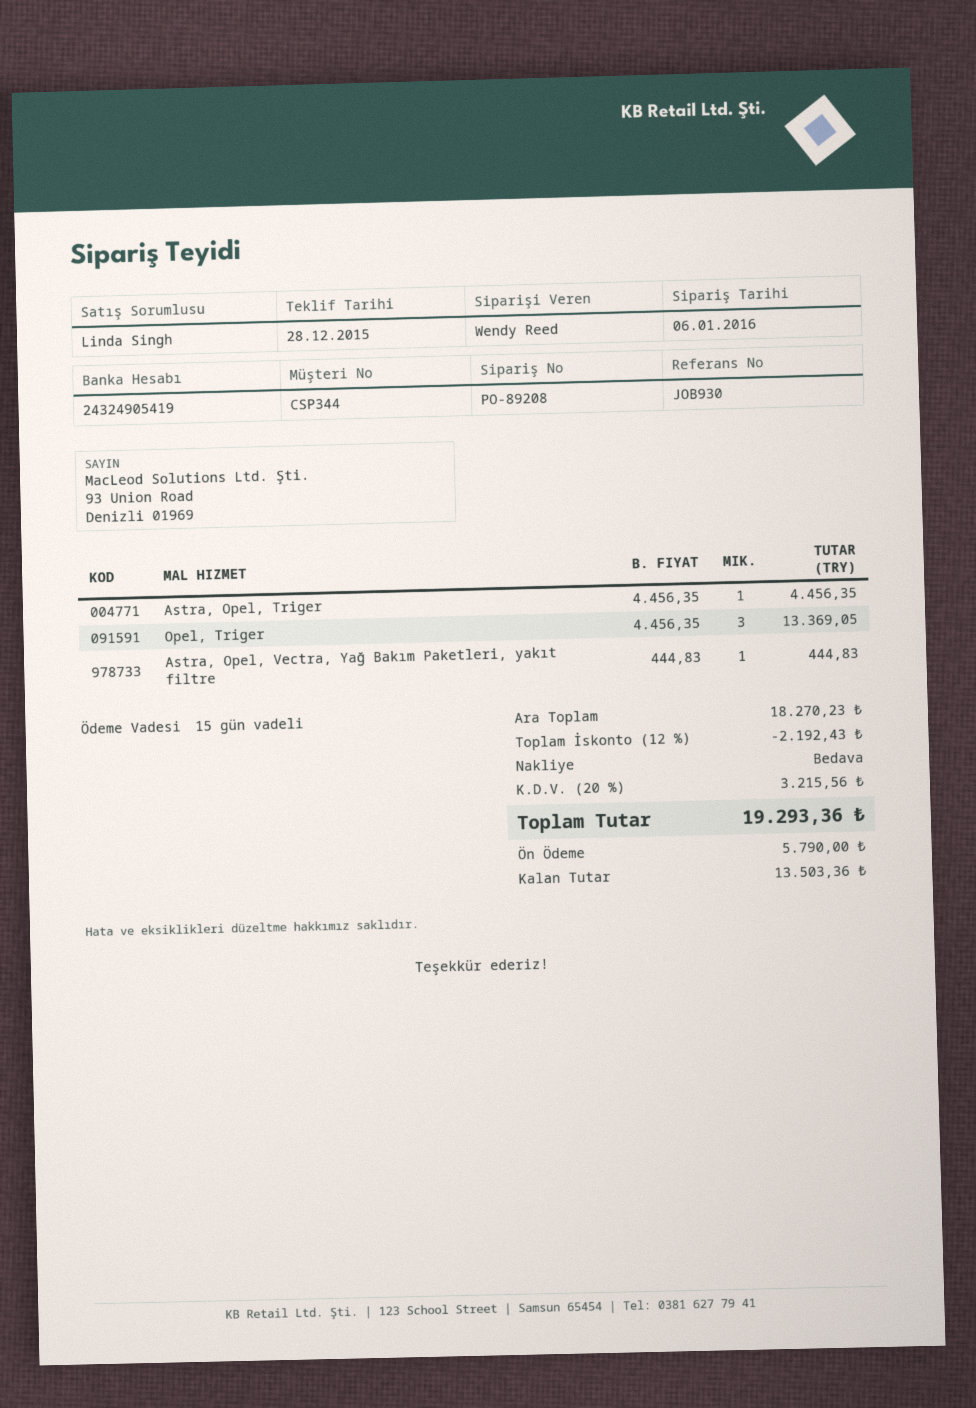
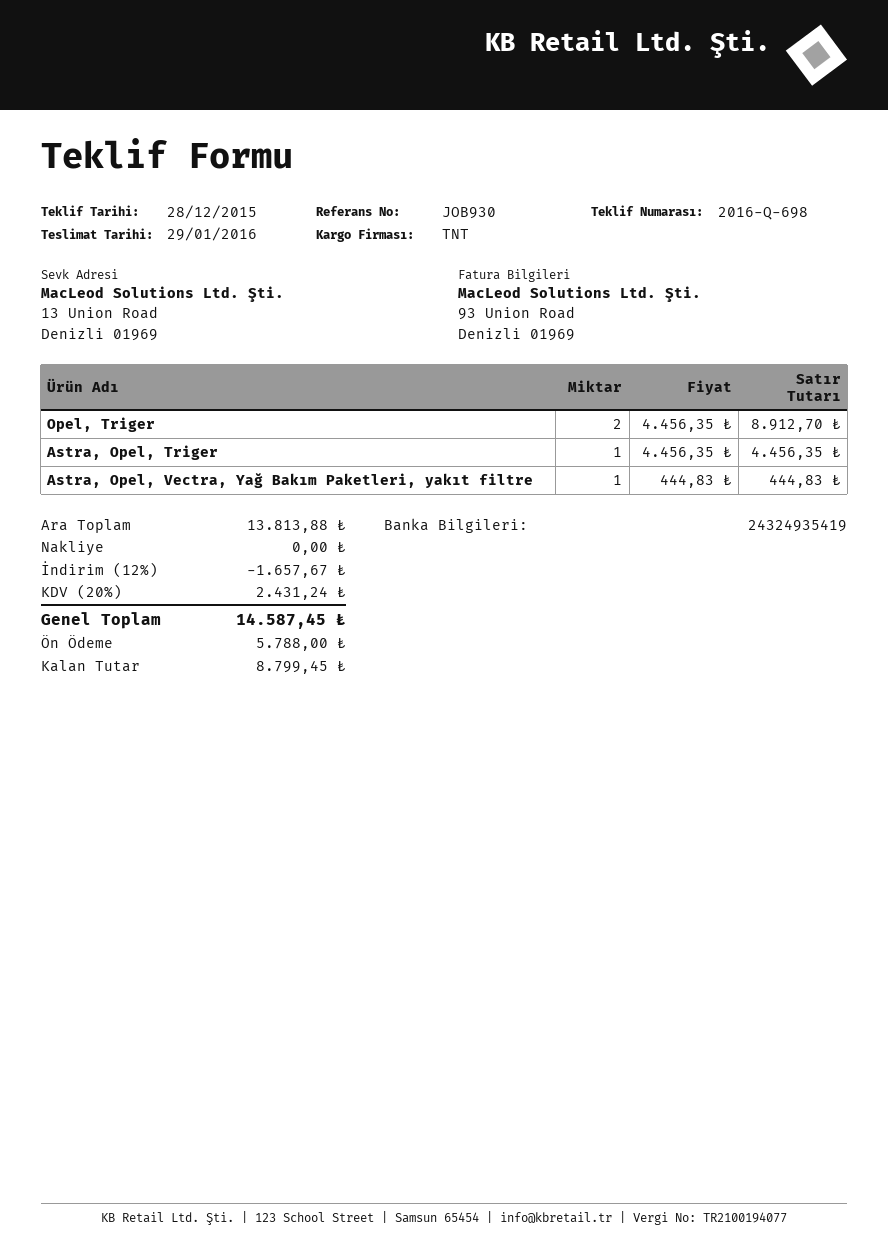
bank account: 24324905419 -> 24324935419
Opel, Triger: 3 x 4456.35 = 13369.05 -> 2 x 4456.35 = 8912.70
subtotal: 18270.23 -> 13813.88
discount: 12% = 2192.43 -> 12% = 1657.67
tax: 20% = 3215.56 -> 20% = 2431.24
total: 19293.36 -> 14587.45
deposit: 5790.00 -> 5788.00
balance: 13503.36 -> 8799.45

